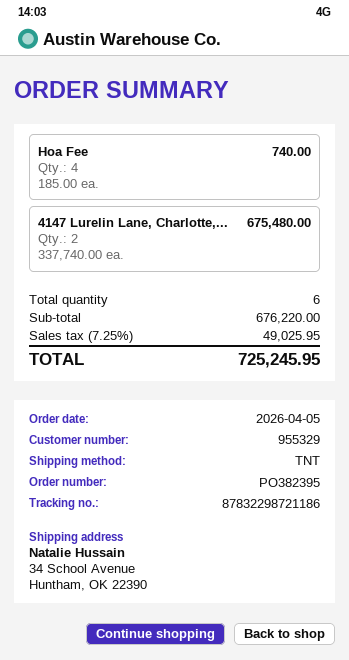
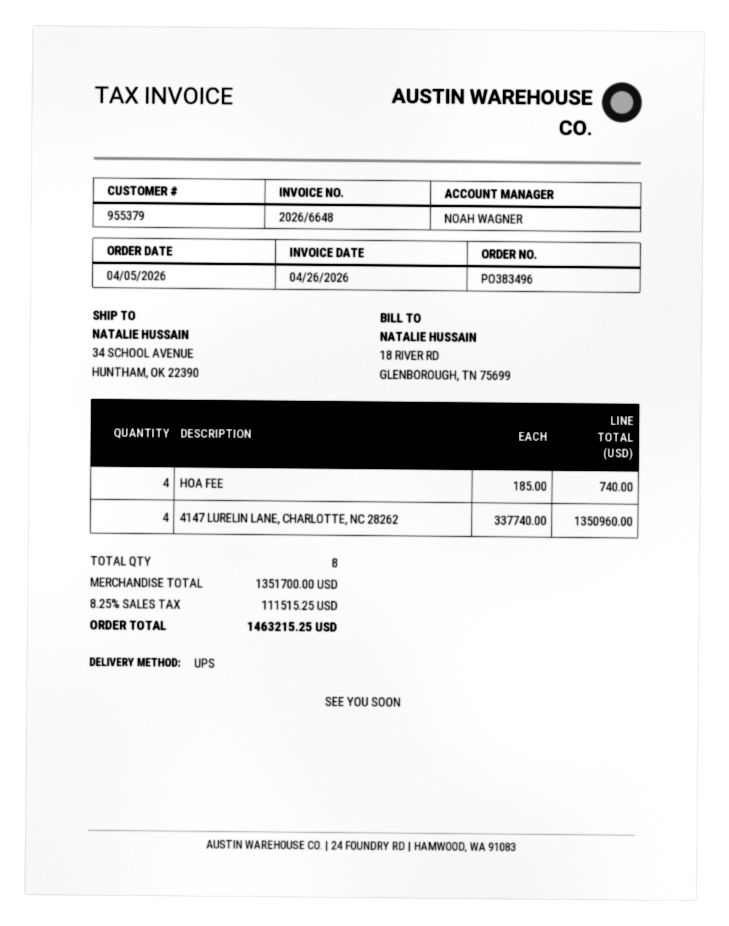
order number: PO382395 -> PO383496
customer number: 955329 -> 955379
shipping method: TNT -> UPS
4147 Lurelin Lane, Charlotte,...: 2 x 337740.00 = 675480.00 -> 4 x 337740.00 = 1350960.00
total quantity: 6 -> 8
subtotal: 676220.00 -> 1351700.00
tax: 7.25% = 49025.95 -> 8.25% = 111515.25
total: 725245.95 -> 1463215.25

